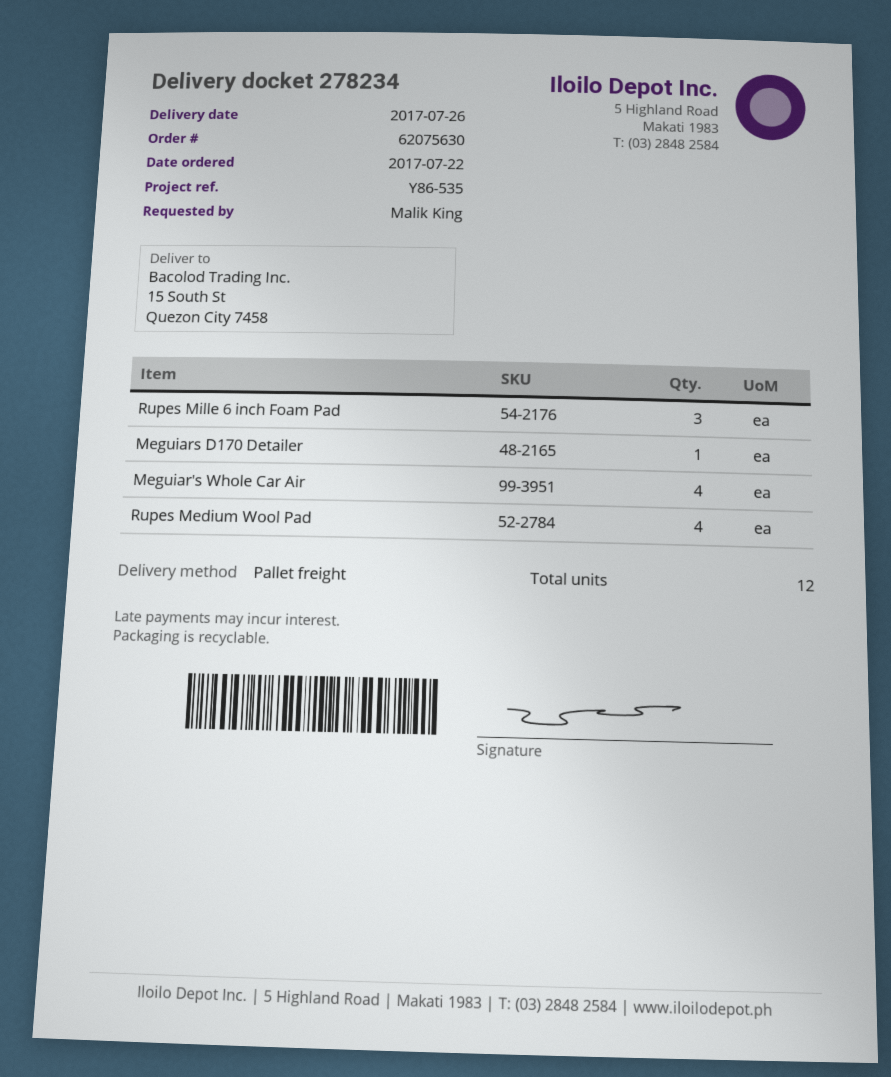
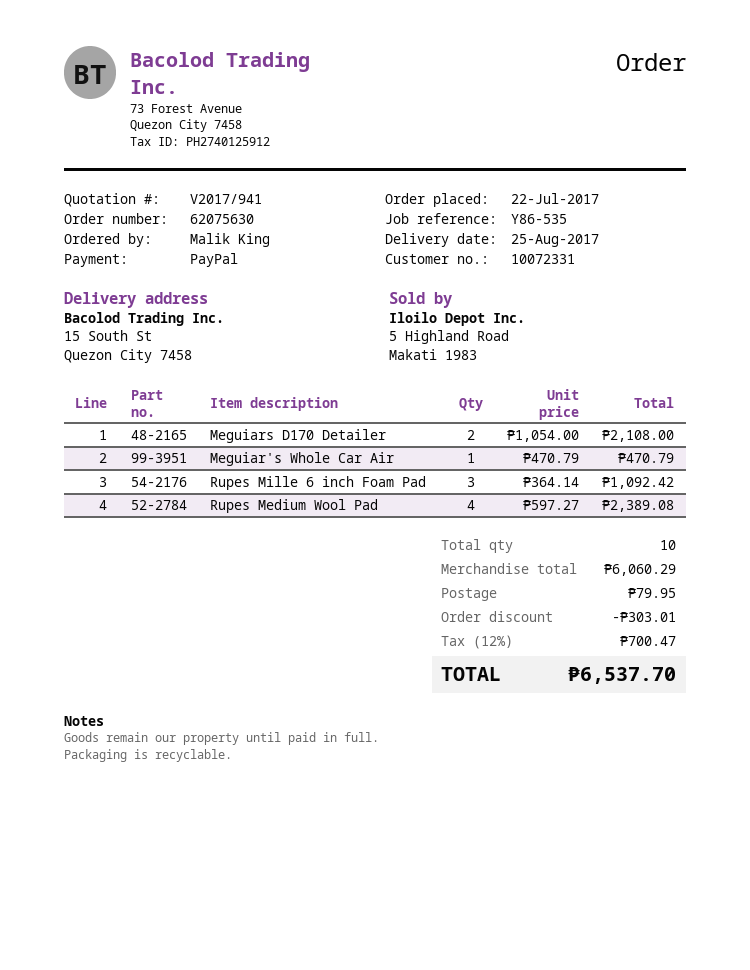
delivery date: 2017-07-26 -> 2017-08-25
Meguiars D170 Detailer: 1 -> 2
Meguiar's Whole Car Air: 4 -> 1
total quantity: 12 -> 10

